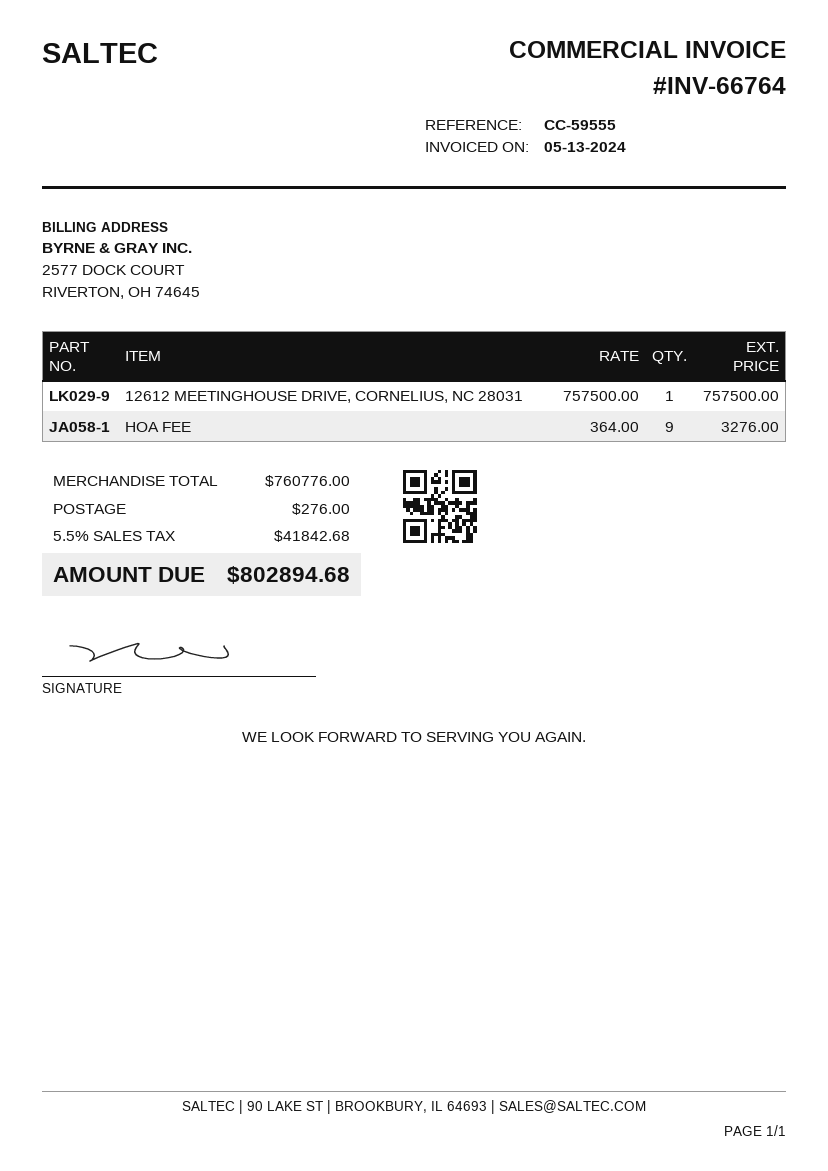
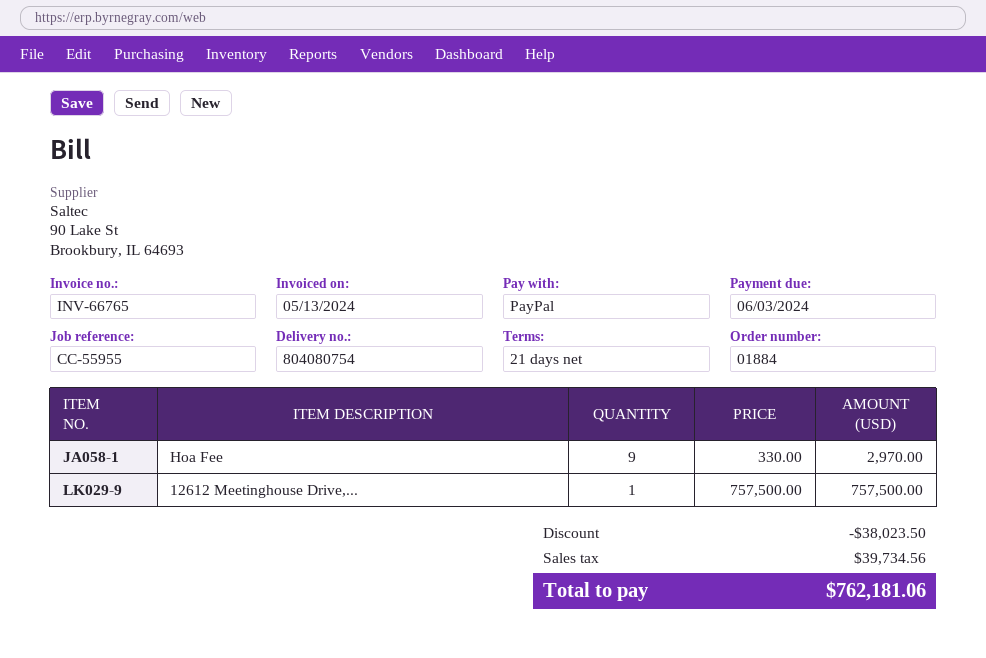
invoice number: INV-66764 -> INV-66765
reference: CC-59555 -> CC-55955
HOA FEE: 9 x 364.00 = 3276.00 -> 9 x 330.00 = 2970.00
discount: none -> 38023.50
shipping: 276.00 -> none
tax: 41842.68 -> 39734.56
total: 802894.68 -> 762181.06

